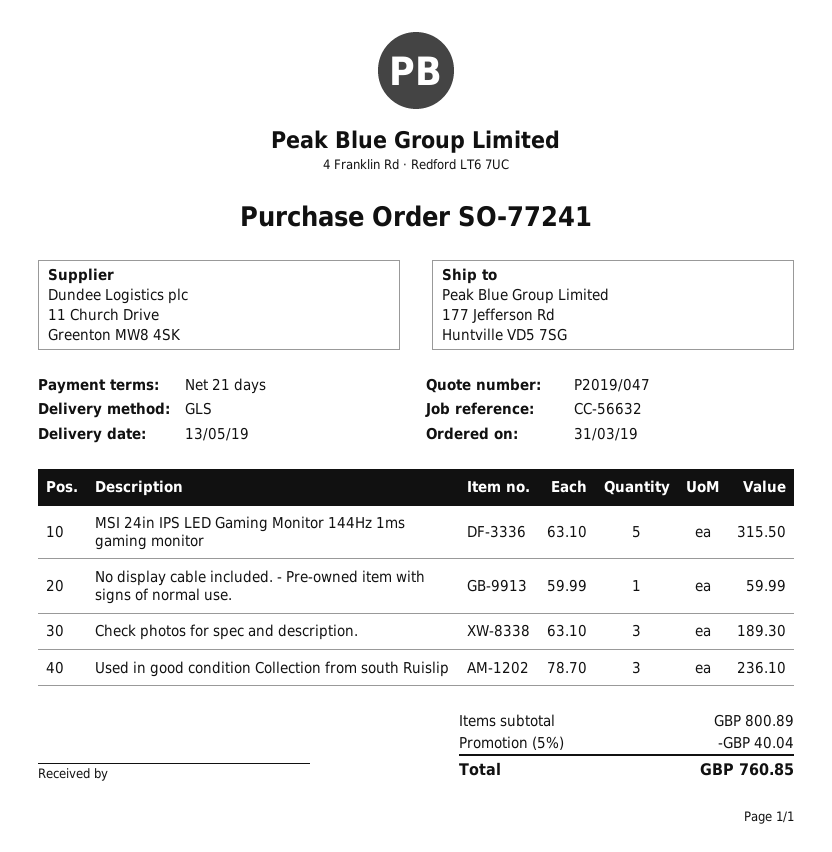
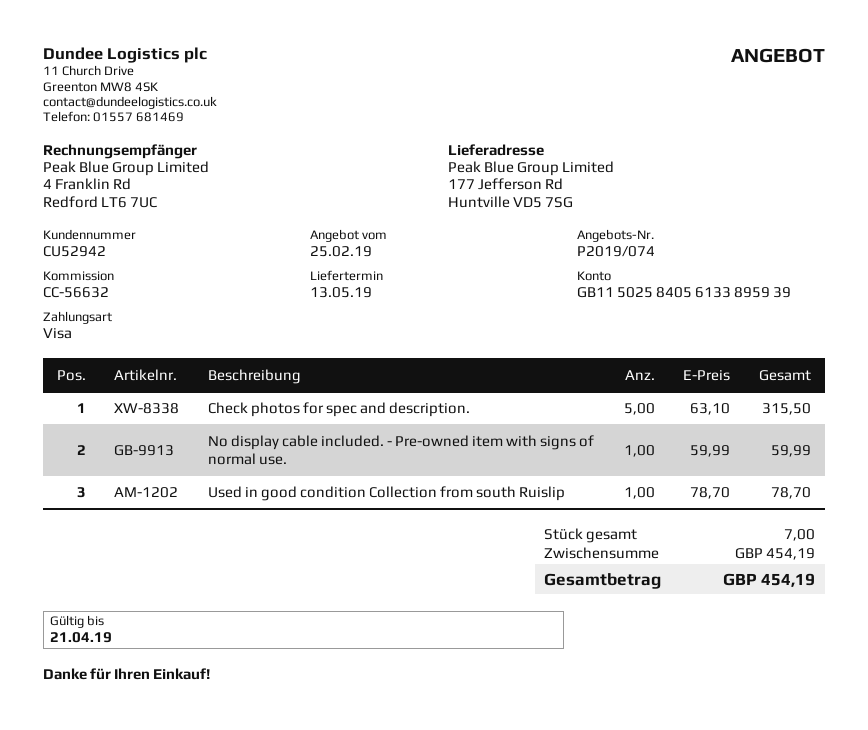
quote number: P2019/047 -> P2019/074
MSI 24in IPS LED Gaming Monitor 144Hz 1ms gaming monitor: 5 x 63.10 = 315.50 -> none
Check photos for spec and description.: 3 x 63.10 = 189.30 -> 5 x 63.10 = 315.50
Used in good condition Collection from south Ruislip: 3 x 78.70 = 236.10 -> 1 x 78.70 = 78.70
subtotal: 800.89 -> 454.19
discount: 5% = 40.04 -> none
total: 760.85 -> 454.19

